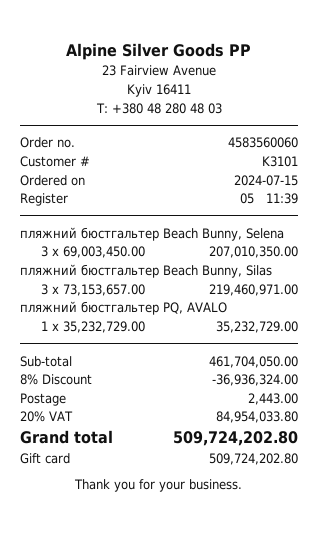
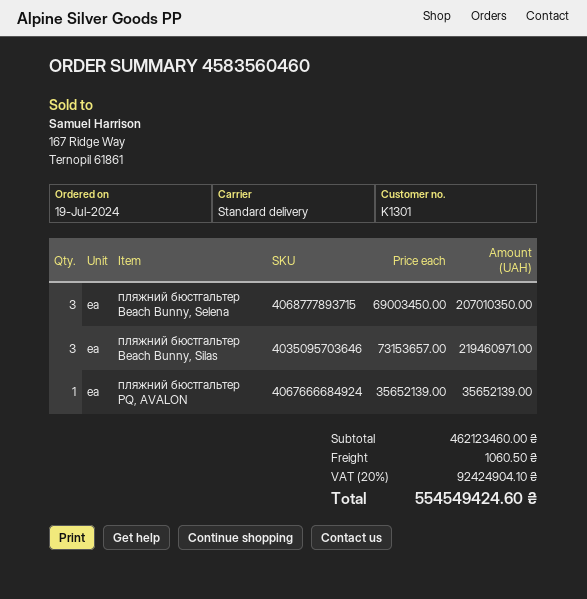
order number: 4583560060 -> 4583560460
order date: 2024-07-15 -> 2024-07-19
customer number: K3101 -> K1301
пляжний бюстгальтер PQ, AVALO: 1 x 35232729.00 = 35232729.00 -> 1 x 35652139.00 = 35652139.00
subtotal: 461704050.00 -> 462123460.00
discount: 8% = 36936324.00 -> none
shipping: 2443.00 -> 1060.50
tax: 20% = 84954033.80 -> 20% = 92424904.10
total: 509724202.80 -> 554549424.60

